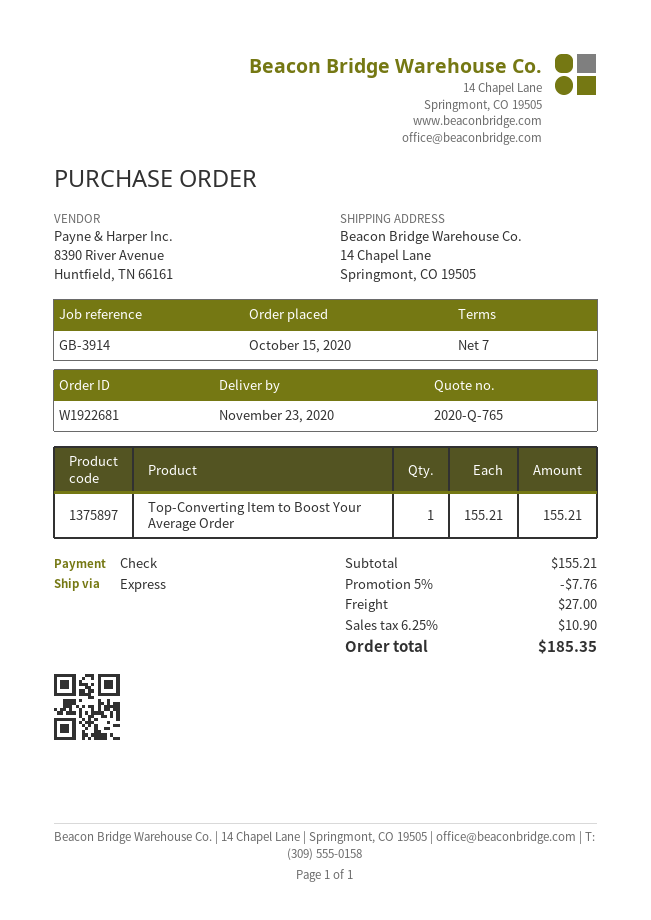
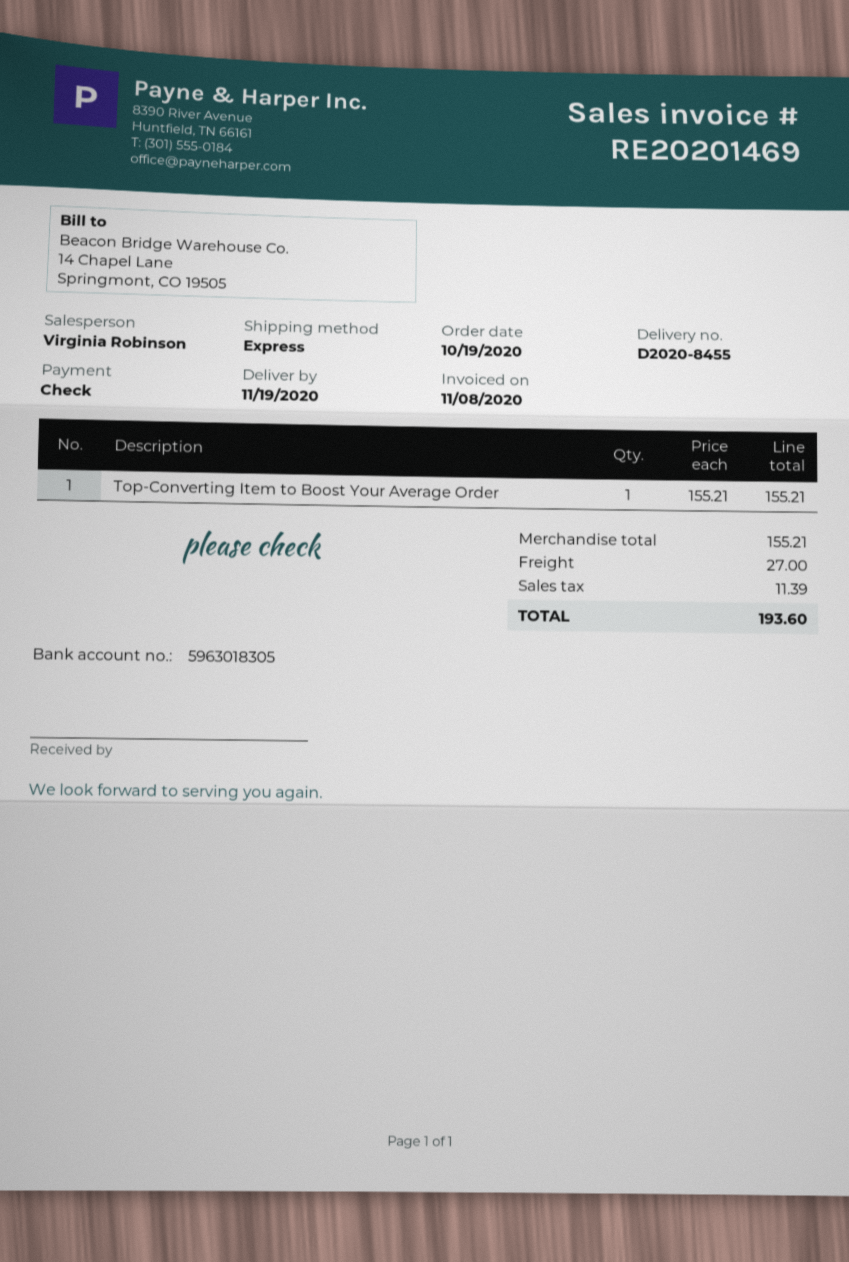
order date: 2020-10-15 -> 2020-10-19
delivery date: 2020-11-23 -> 2020-11-19
discount: 5% = 7.76 -> none
tax: 10.90 -> 11.39
total: 185.35 -> 193.60

